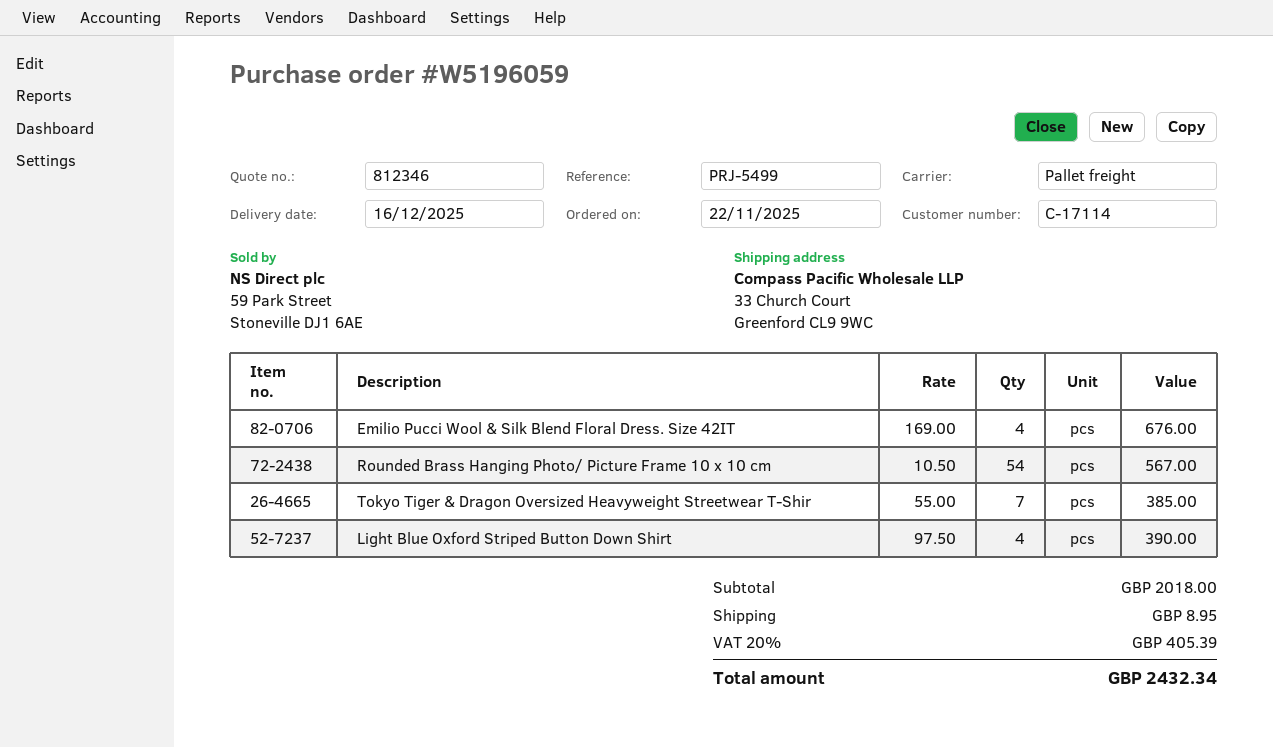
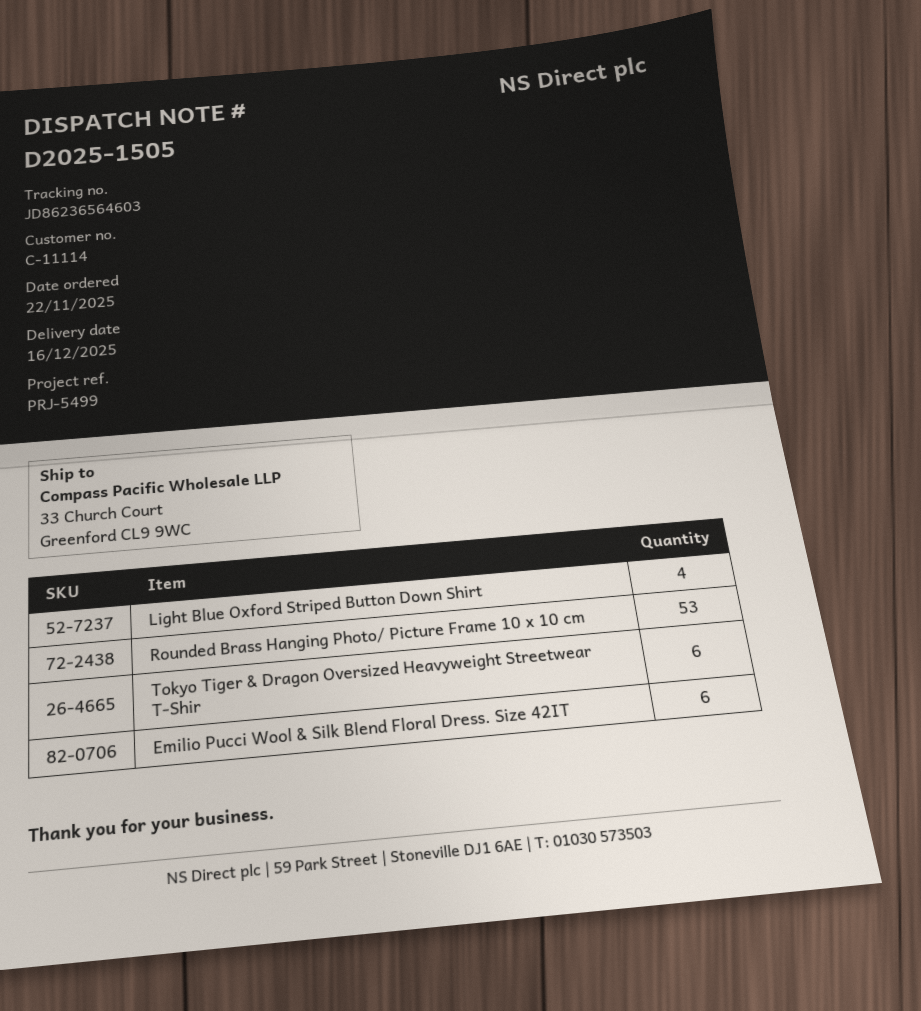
customer number: C-17114 -> C-11114
Emilio Pucci Wool & Silk Blend Floral Dress. Size 42IT: 4 -> 6
Rounded Brass Hanging Photo/ Picture Frame 10 x 10 cm: 54 -> 53
Tokyo Tiger & Dragon Oversized Heavyweight Streetwear T-Shir: 7 -> 6

